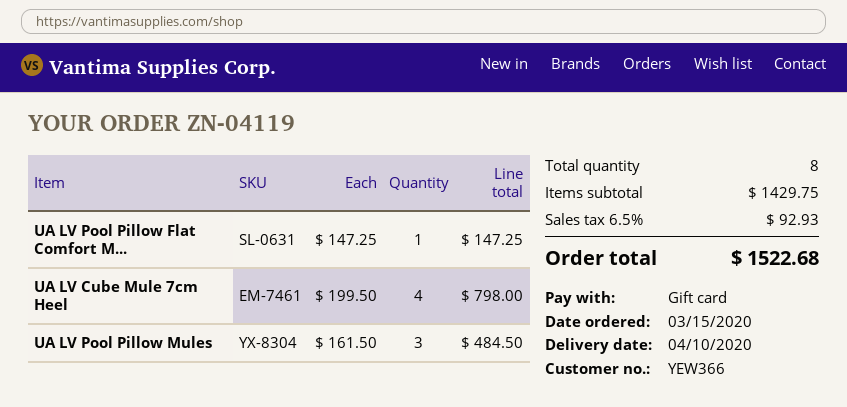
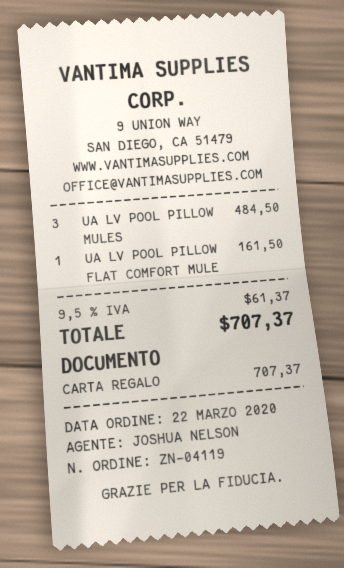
order date: 2020-03-15 -> 2020-03-22
UA LV Pool Pillow Flat Comfort M...: 1 for 147.25 -> 1 for 161.50
UA LV Cube Mule 7cm Heel: 4 for 798.00 -> none
tax: 6.5% = 92.93 -> 9.5% = 61.37
total: 1522.68 -> 707.37

